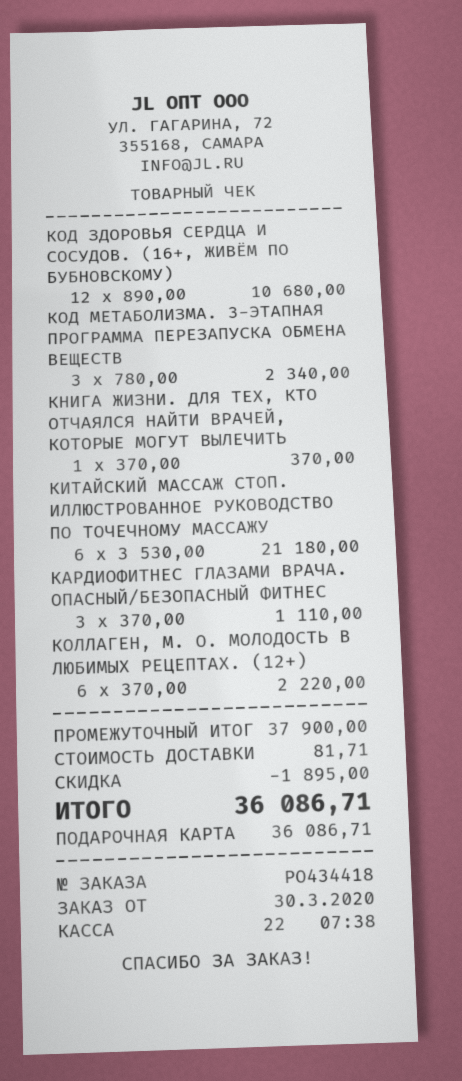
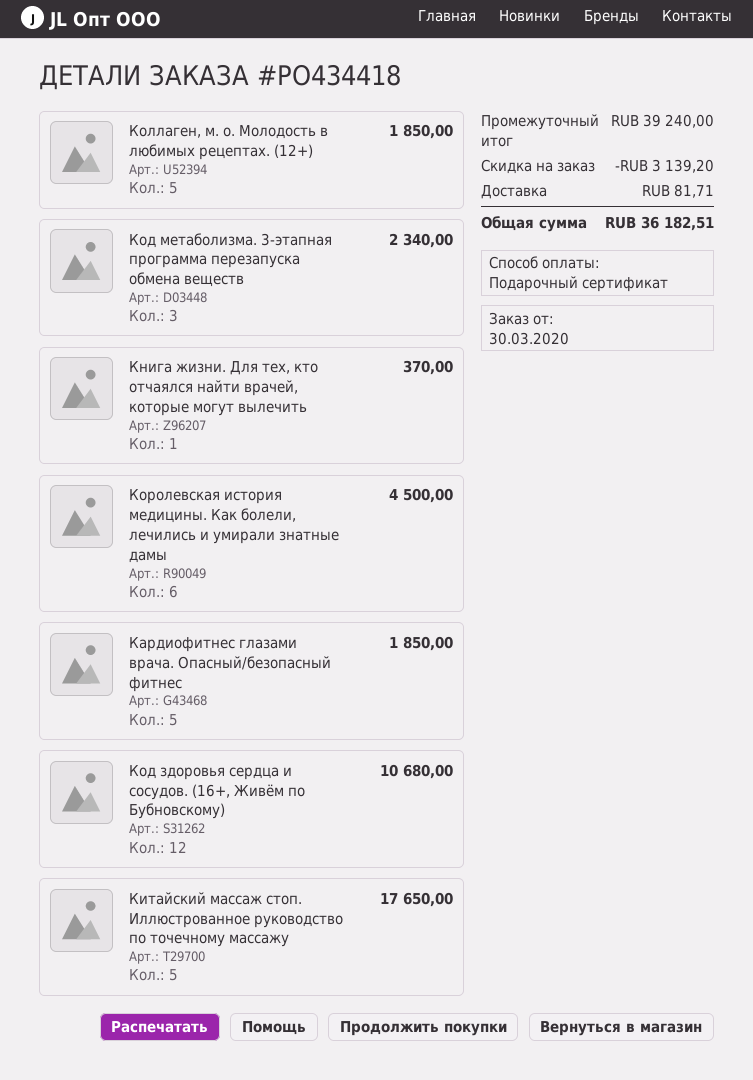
КИТАЙСКИЙ МАССАЖ СТОП. ИЛЛЮСТРОВАННОЕ РУКОВОДСТВО ПО ТОЧЕЧНОМУ МАССАЖУ: 6 for 21180.00 -> 5 for 17650.00
КАРДИОФИТНЕС ГЛАЗАМИ ВРАЧА. ОПАСНЫЙ/БЕЗОПАСНЫЙ ФИТНЕС: 3 for 1110.00 -> 5 for 1850.00
КОЛЛАГЕН, М. О. МОЛОДОСТЬ В ЛЮБИМЫХ РЕЦЕПТАХ. (12+): 6 for 2220.00 -> 5 for 1850.00
Королевская история медицины. Как болели, лечились и умирали знатные дамы: none -> 6 for 4500.00
subtotal: 37900.00 -> 39240.00
discount: 1895.00 -> 3139.20
total: 36086.71 -> 36182.51

